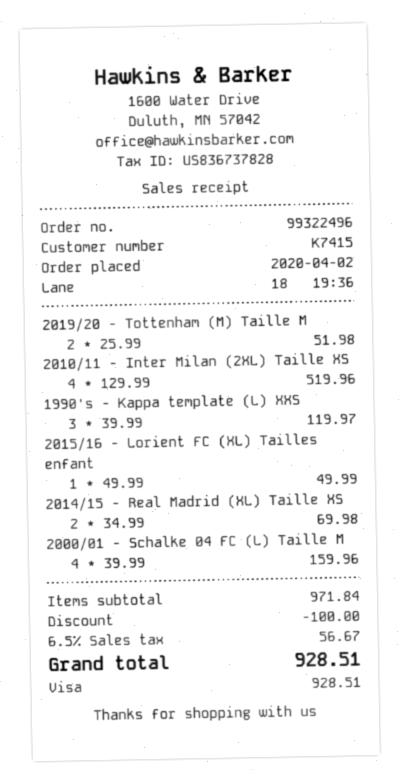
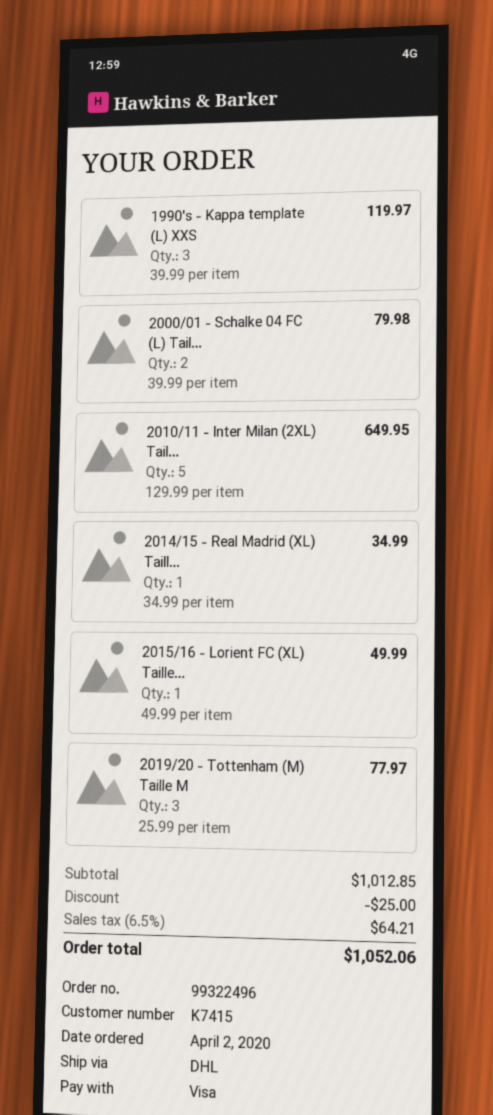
2019/20 - Tottenham (M) Taille M: 2 x 25.99 = 51.98 -> 3 x 25.99 = 77.97
2010/11 - Inter Milan (2XL) Taille XS: 4 x 129.99 = 519.96 -> 5 x 129.99 = 649.95
2014/15 - Real Madrid (XL) Taille XS: 2 x 34.99 = 69.98 -> 1 x 34.99 = 34.99
2000/01 - Schalke 04 FC (L) Taille M: 4 x 39.99 = 159.96 -> 2 x 39.99 = 79.98
subtotal: 971.84 -> 1012.85
discount: 100.00 -> 25.00
tax: 6.5% = 56.67 -> 6.5% = 64.21
total: 928.51 -> 1052.06

